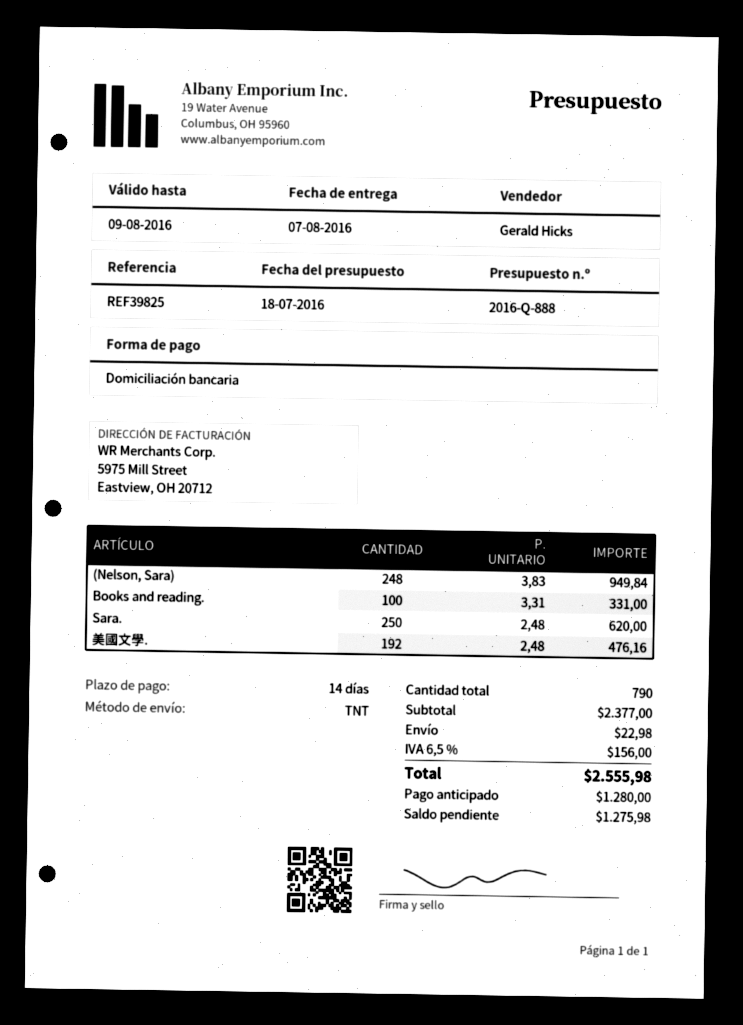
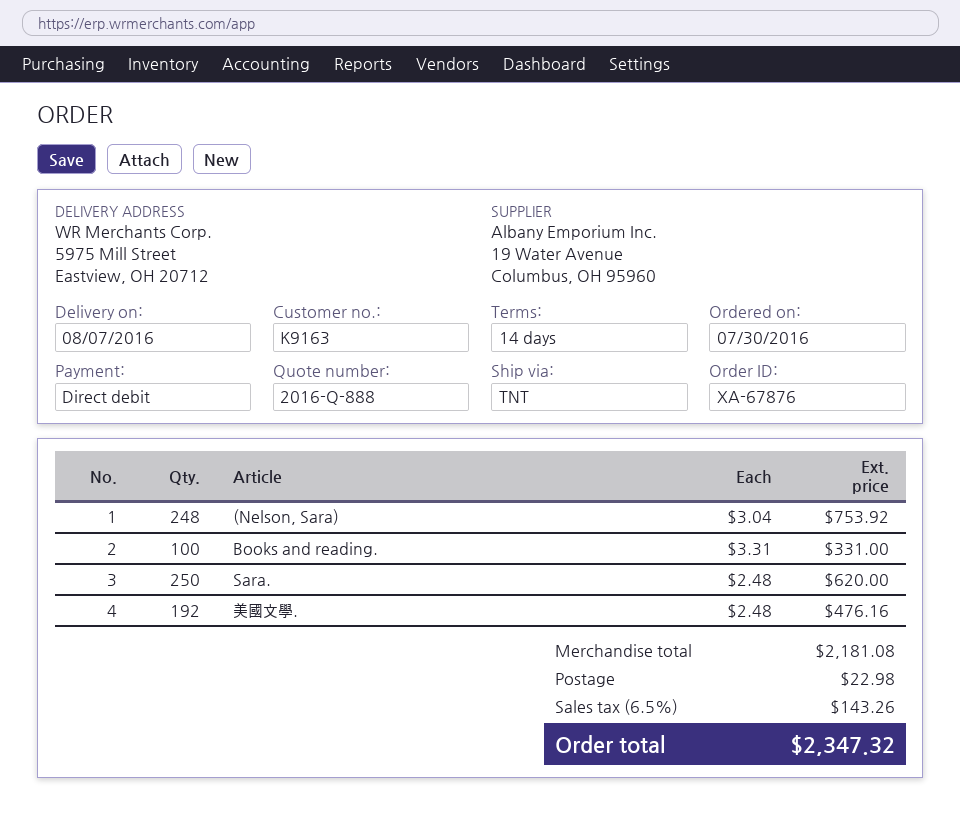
(Nelson, Sara): 248 x 3.83 = 949.84 -> 248 x 3.04 = 753.92
subtotal: 2377.00 -> 2181.08
tax: 6.5% = 156.00 -> 6.5% = 143.26
total: 2555.98 -> 2347.32

